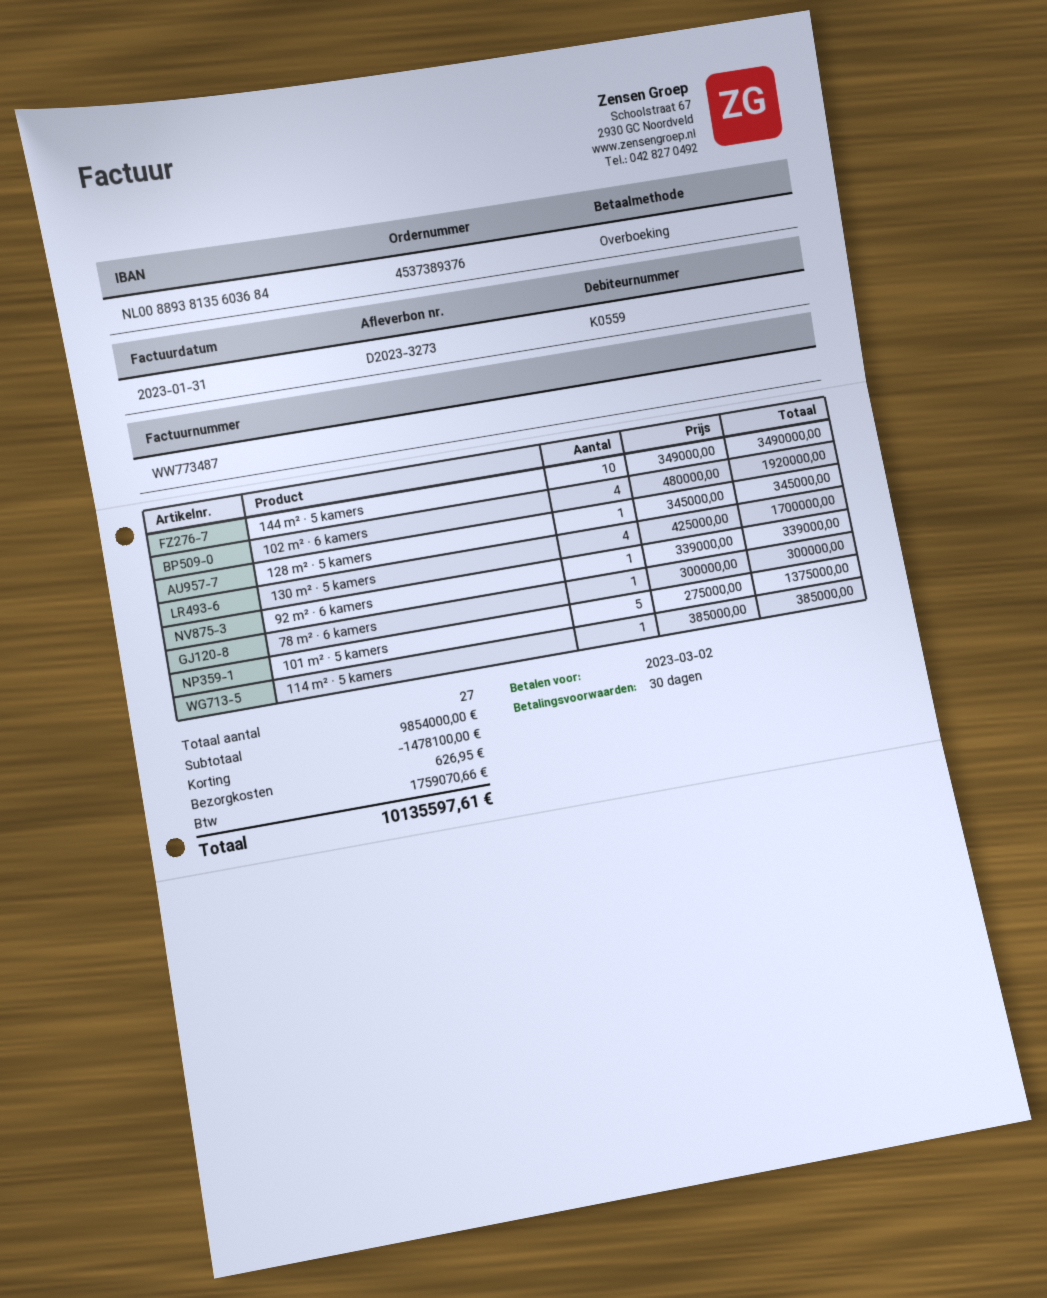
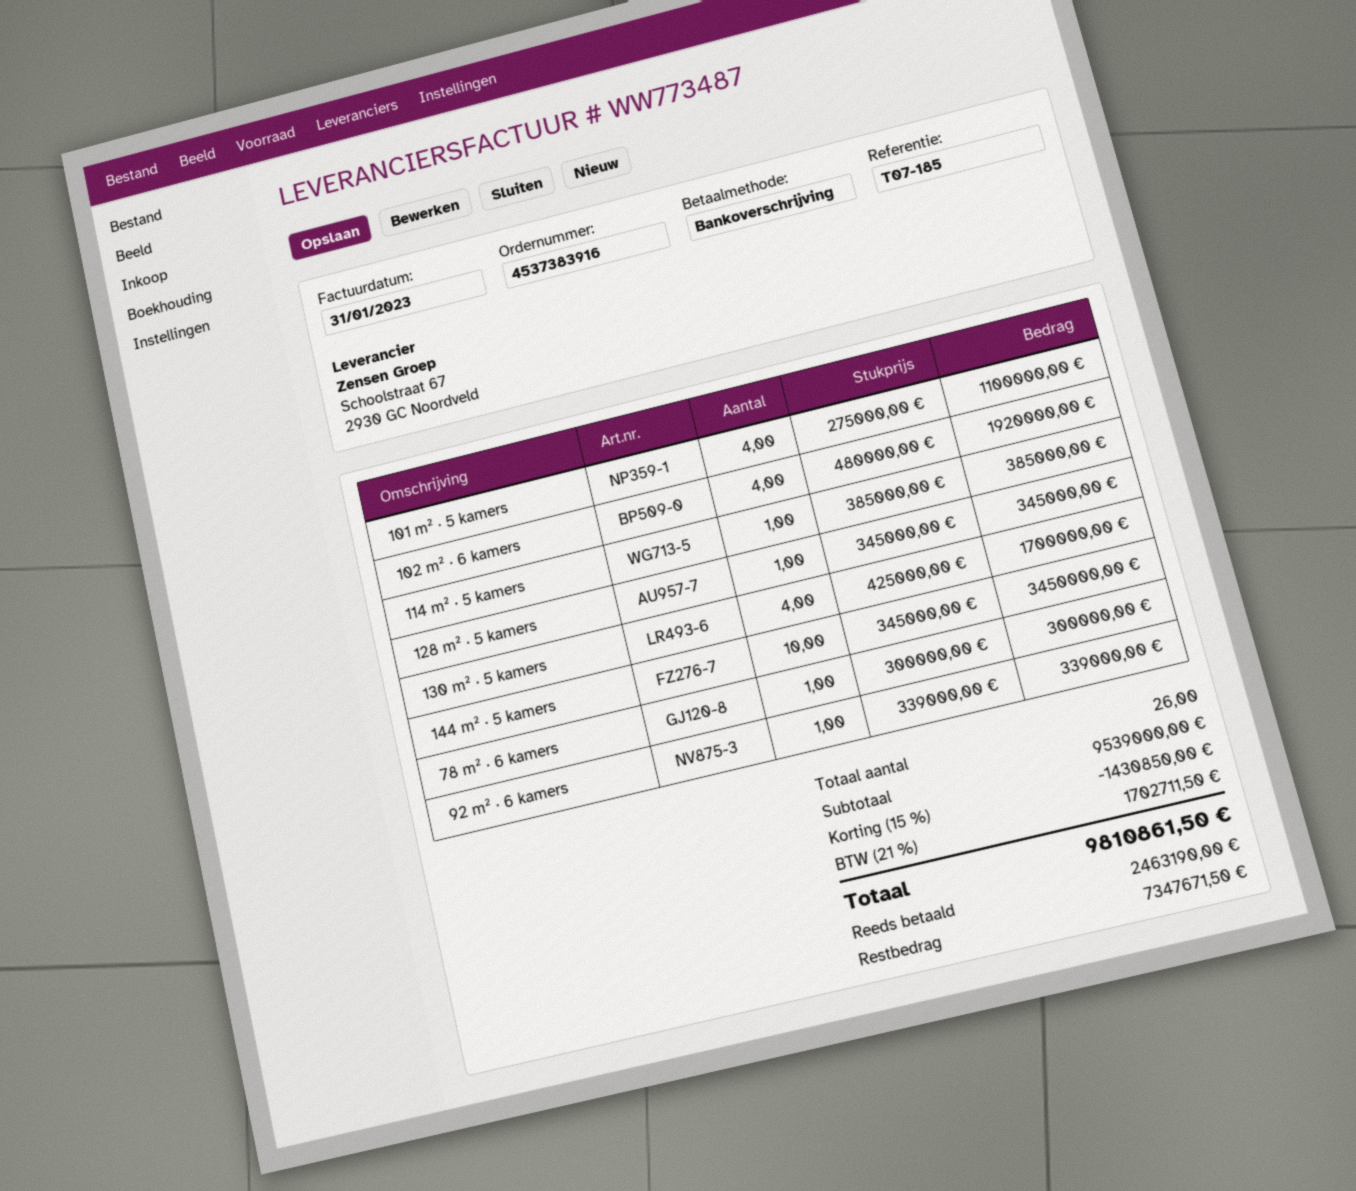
order number: 4537389376 -> 4537383916
144 m² · 5 kamers: 10 x 349000.00 = 3490000.00 -> 10 x 345000.00 = 3450000.00
101 m² · 5 kamers: 5 x 275000.00 = 1375000.00 -> 4 x 275000.00 = 1100000.00
total quantity: 27 -> 26
subtotal: 9854000.00 -> 9539000.00
discount: 1478100.00 -> 1430850.00
shipping: 626.95 -> none
tax: 1759070.66 -> 1702711.50
total: 10135597.61 -> 9810861.50

